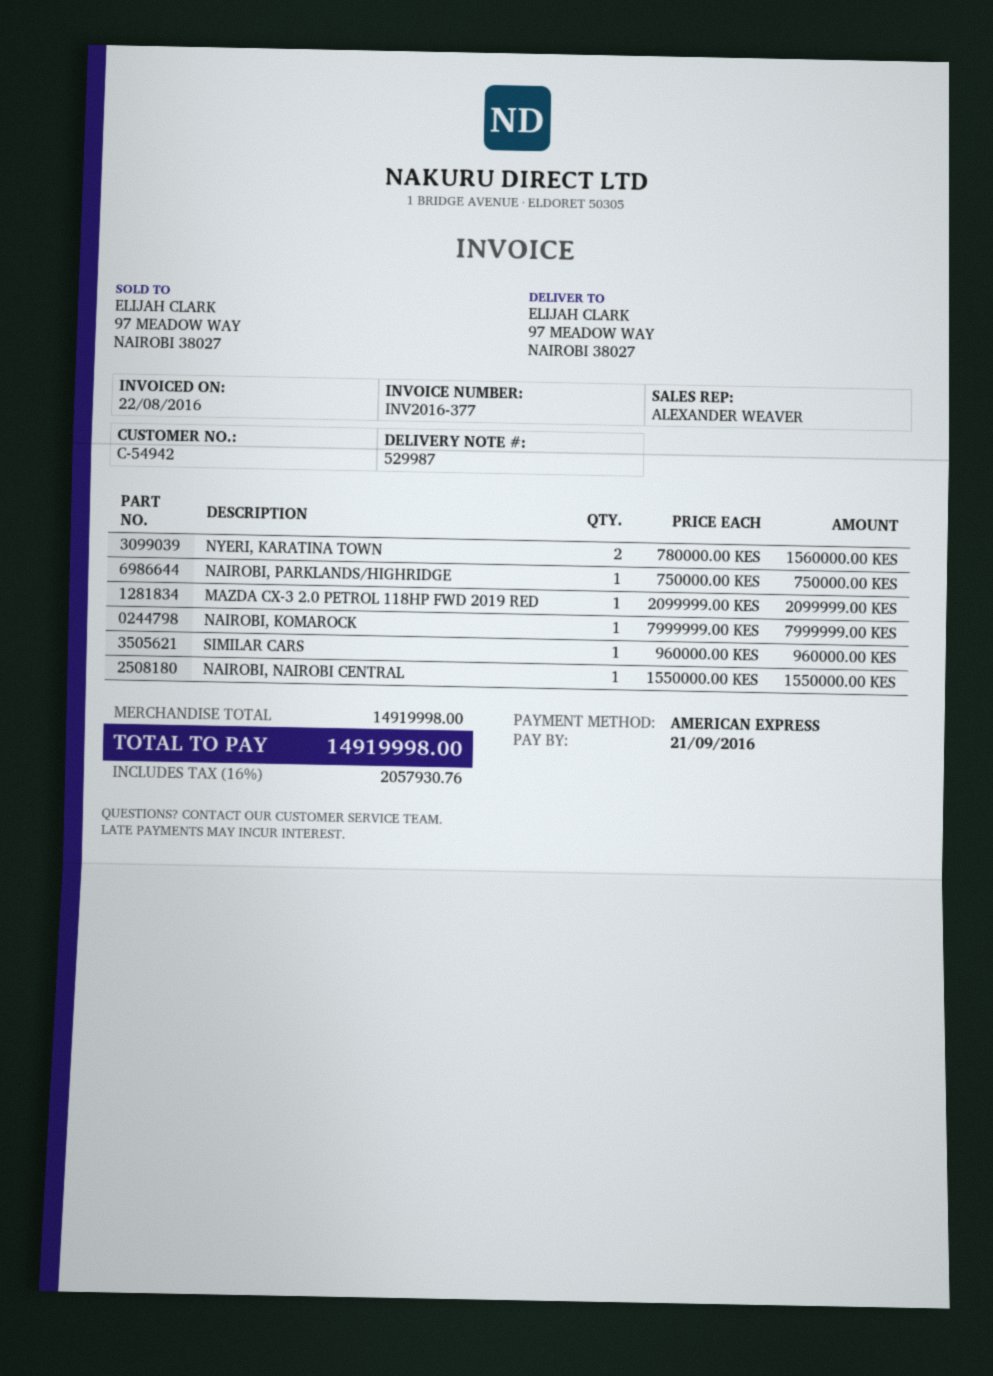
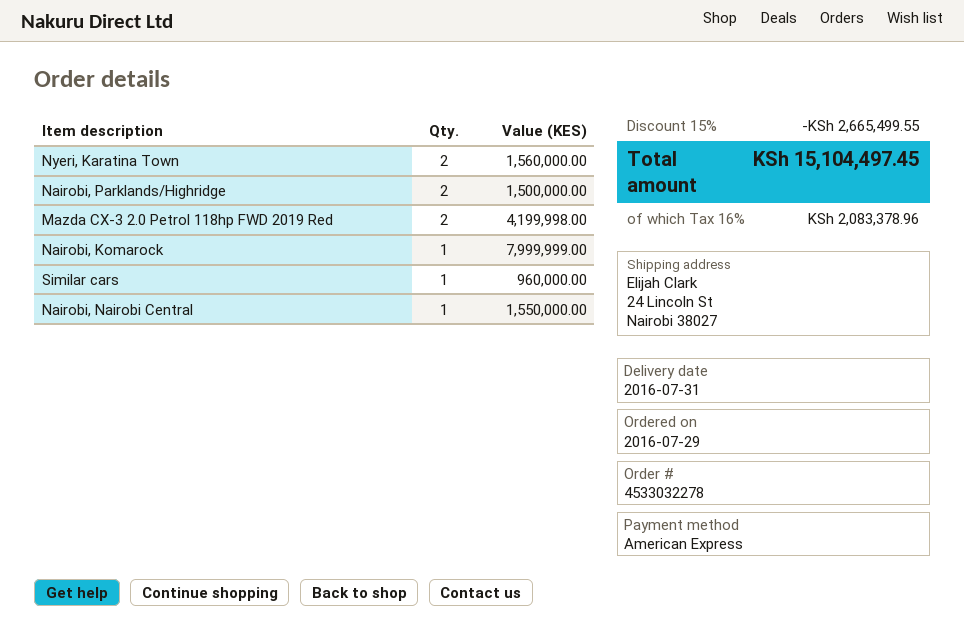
ship to: 97 MEADOW WAY, NAIROBI 38027 -> 24 Lincoln St, Nairobi 38027
NAIROBI, PARKLANDS/HIGHRIDGE: 1 for 750000.00 -> 2 for 1500000.00
MAZDA CX-3 2.0 PETROL 118HP FWD 2019 RED: 1 for 2099999.00 -> 2 for 4199998.00
discount: none -> 15% = 2665499.55
tax: 16% = 2057930.76 -> 16% = 2083378.96
total: 14919998.00 -> 15104497.45

